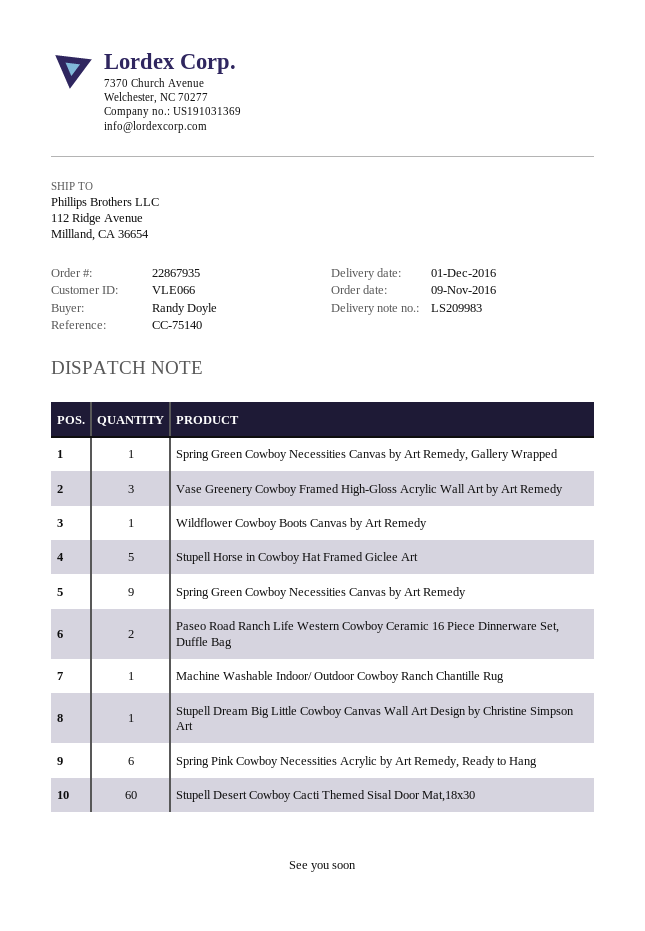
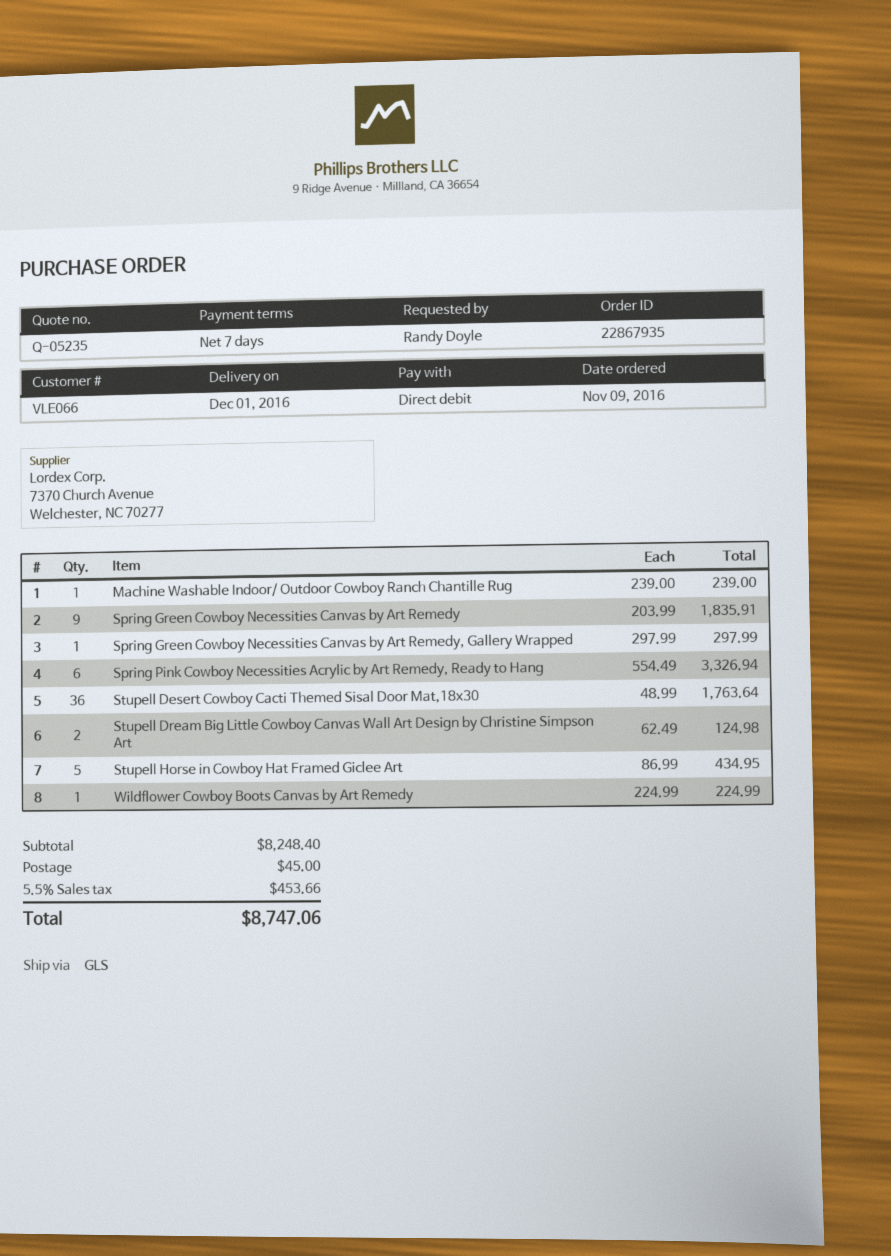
Vase Greenery Cowboy Framed High-Gloss Acrylic Wall Art by Art Remedy: 3 -> none
Paseo Road Ranch Life Western Cowboy Ceramic 16 Piece Dinnerware Set, Duffle Bag: 2 -> none
Stupell Dream Big Little Cowboy Canvas Wall Art Design by Christine Simpson Art: 1 -> 2
Stupell Desert Cowboy Cacti Themed Sisal Door Mat,18x30: 60 -> 36

